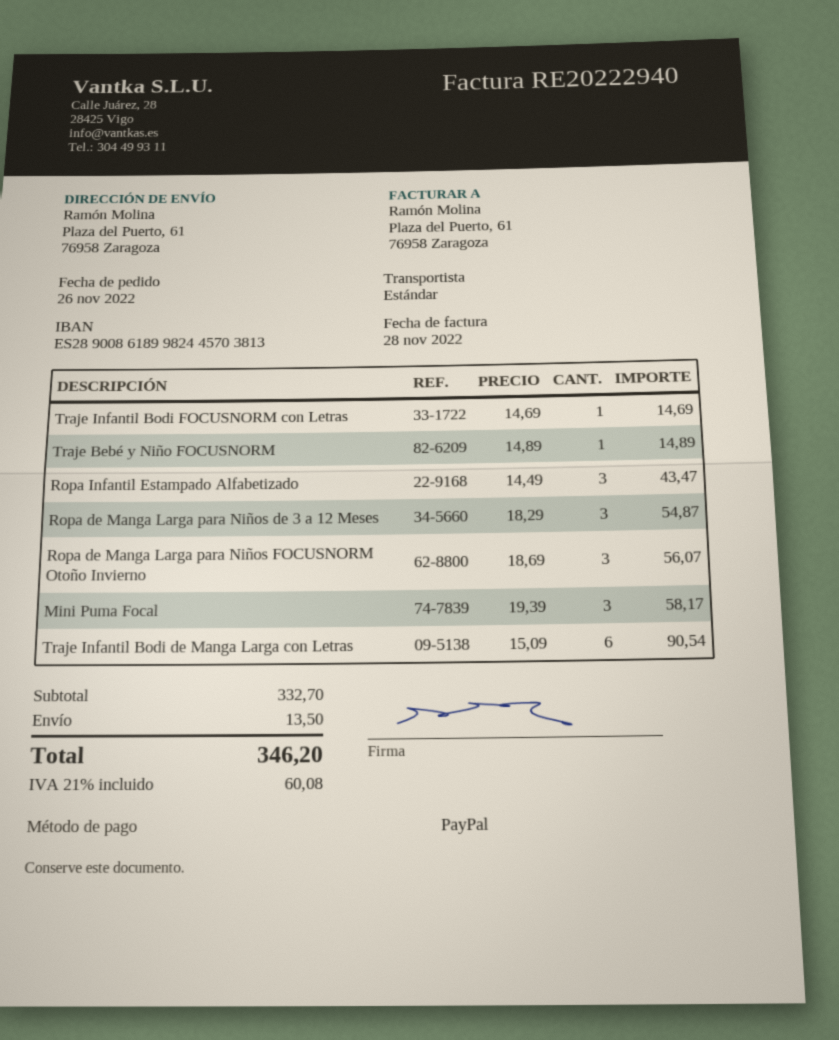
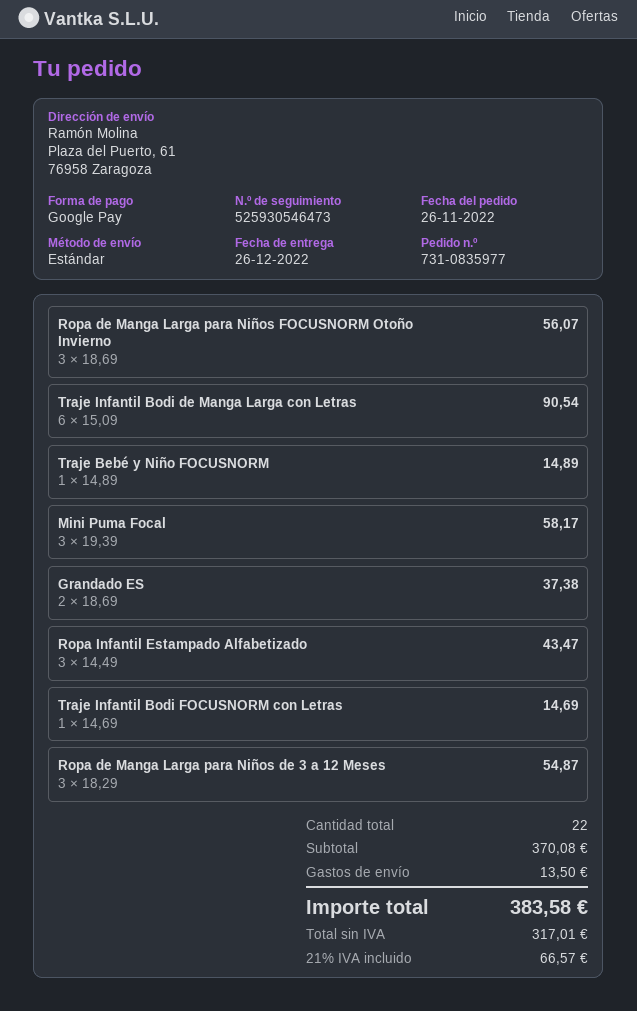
payment method: PayPal -> Google Pay
Grandado ES: none -> 2 x 18.69 = 37.38
subtotal: 332.70 -> 370.08
tax: 21% = 60.08 -> 21% = 66.57
total: 346.20 -> 383.58

